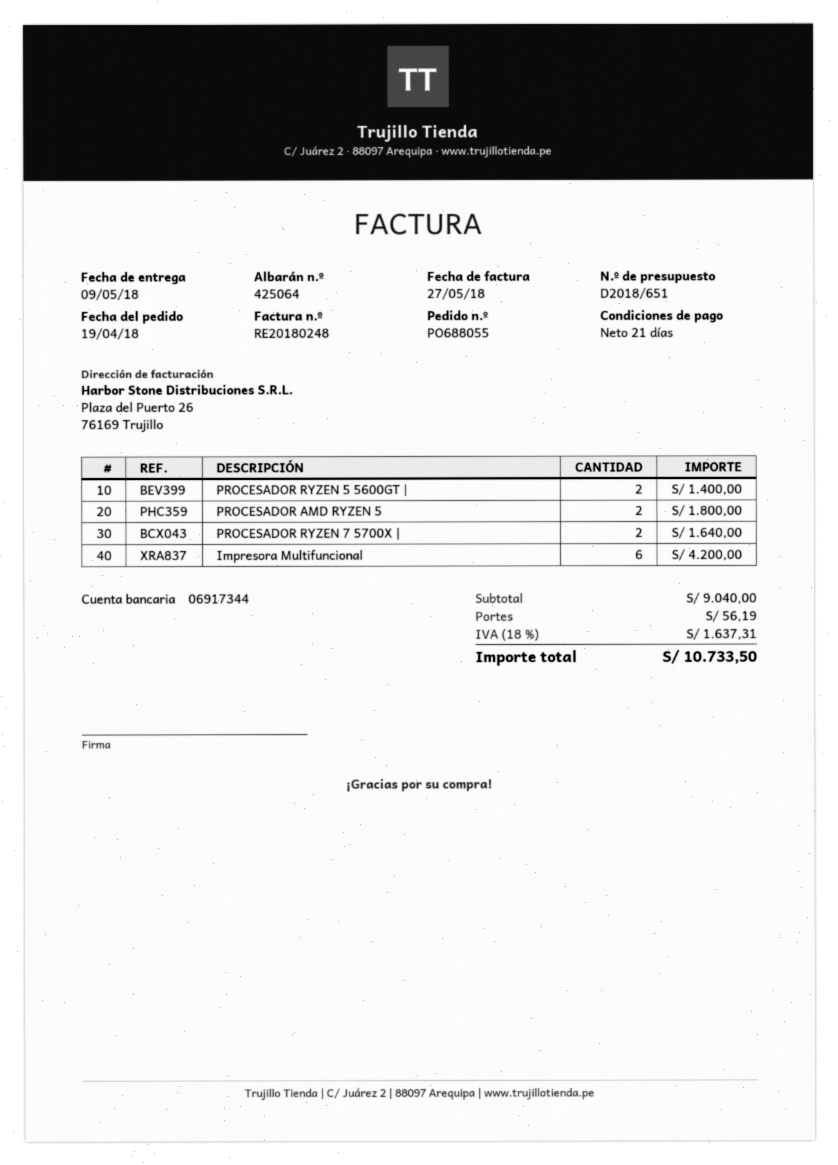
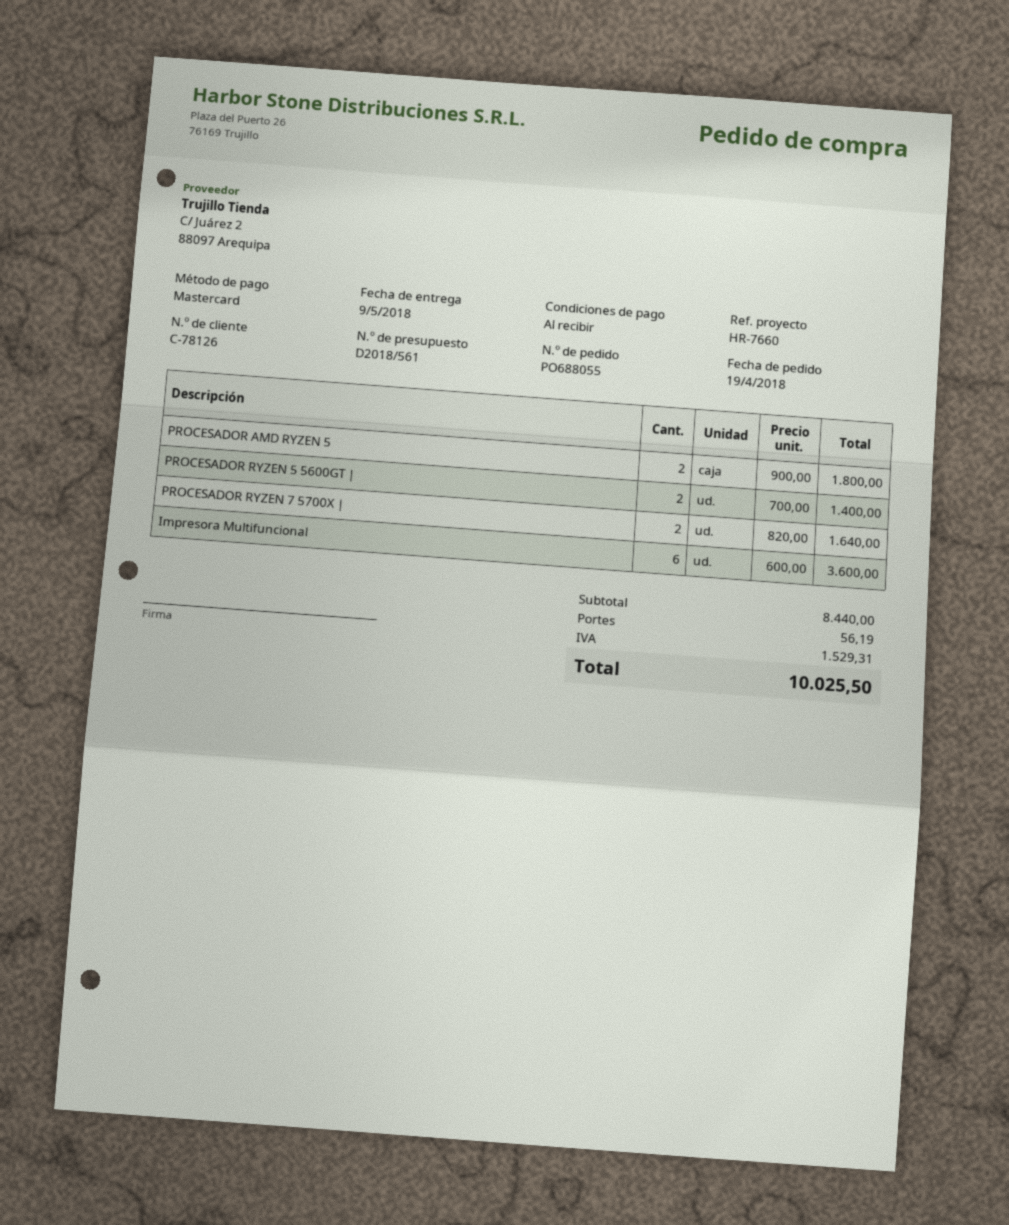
quote number: D2018/651 -> D2018/561
payment terms: 21 days -> on receipt
Impresora Multifuncional: 6 for 4200.00 -> 6 for 3600.00
subtotal: 9040.00 -> 8440.00
tax: 1637.31 -> 1529.31
total: 10733.50 -> 10025.50

